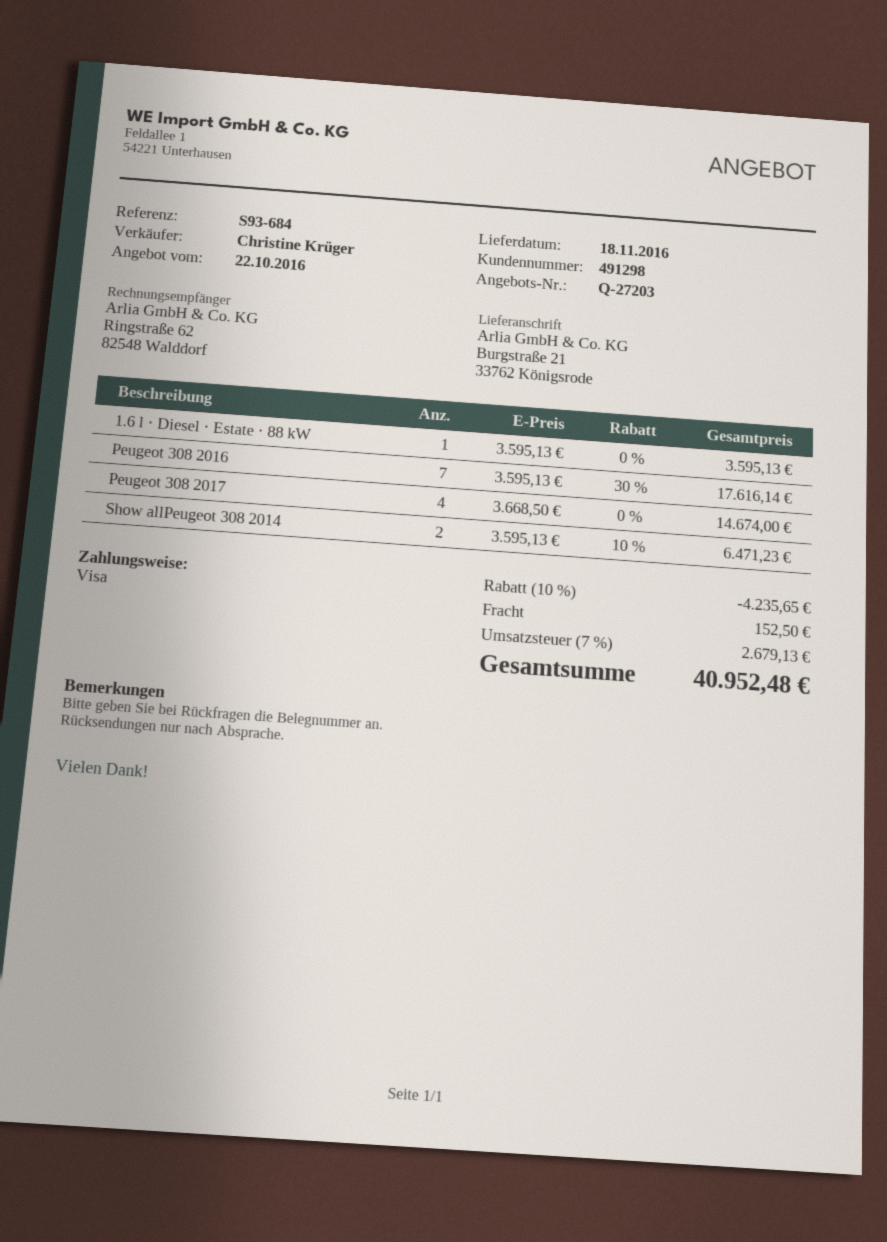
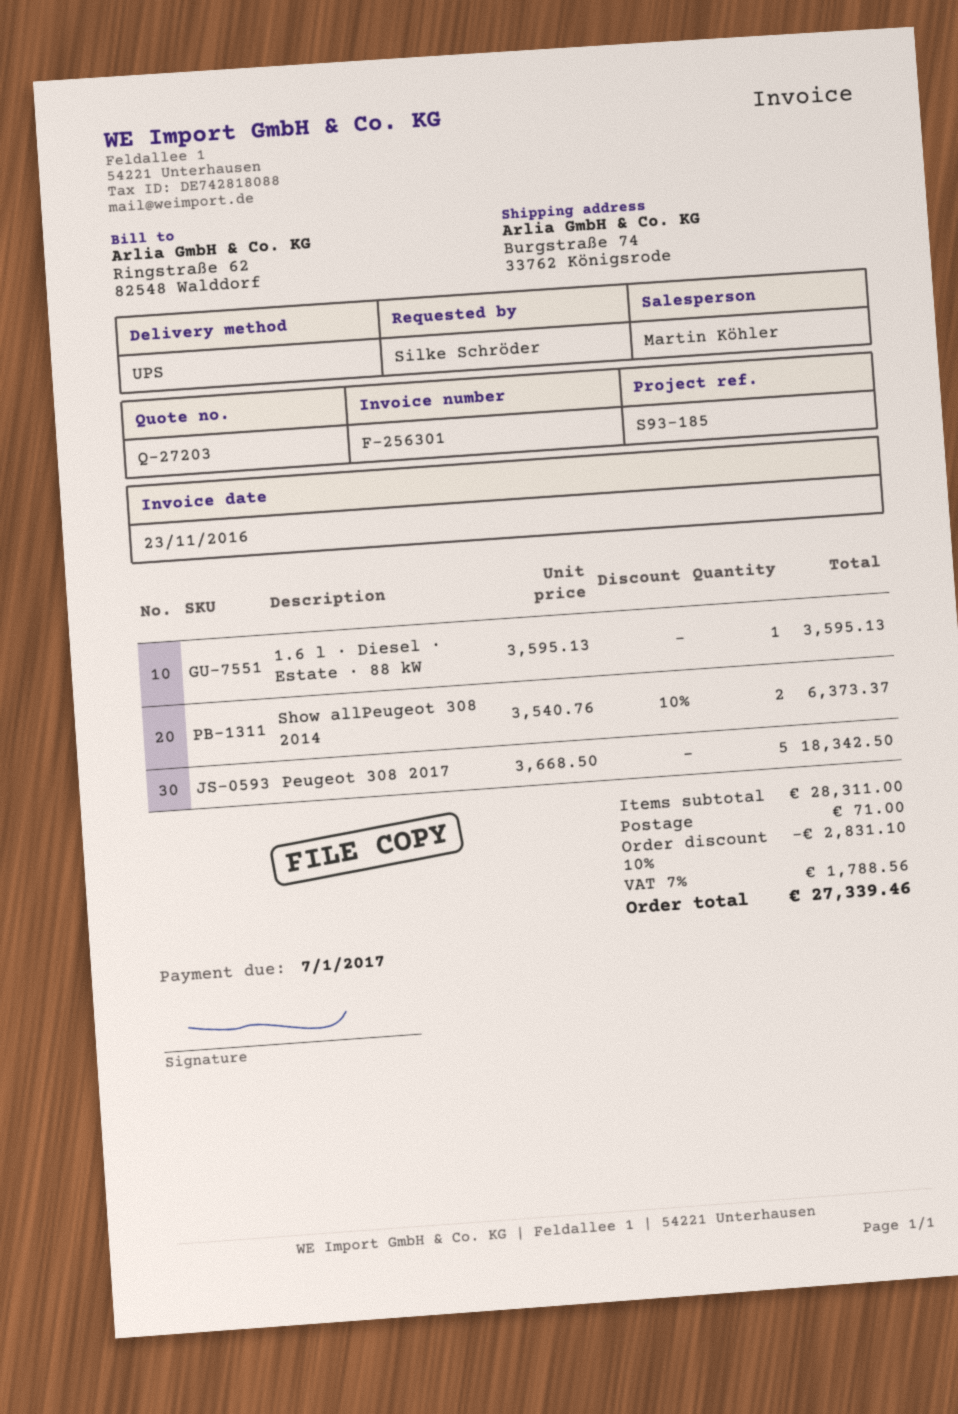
reference: S93-684 -> S93-185
sales rep: Christine Krüger -> Martin Köhler
ship to: Burgstraße 21, 33762 Königsrode -> Burgstraße 74, 33762 Königsrode
Peugeot 308 2016: 7 x 3595.13 - 30% = 17616.14 -> none
Peugeot 308 2017: 4 x 3668.50 = 14674.00 -> 5 x 3668.50 = 18342.50
Show allPeugeot 308 2014: 2 x 3595.13 - 10% = 6471.23 -> 2 x 3540.76 - 10% = 6373.37
discount: 10% = 4235.65 -> 10% = 2831.10
shipping: 152.50 -> 71.00
tax: 7% = 2679.13 -> 7% = 1788.56
total: 40952.48 -> 27339.46

